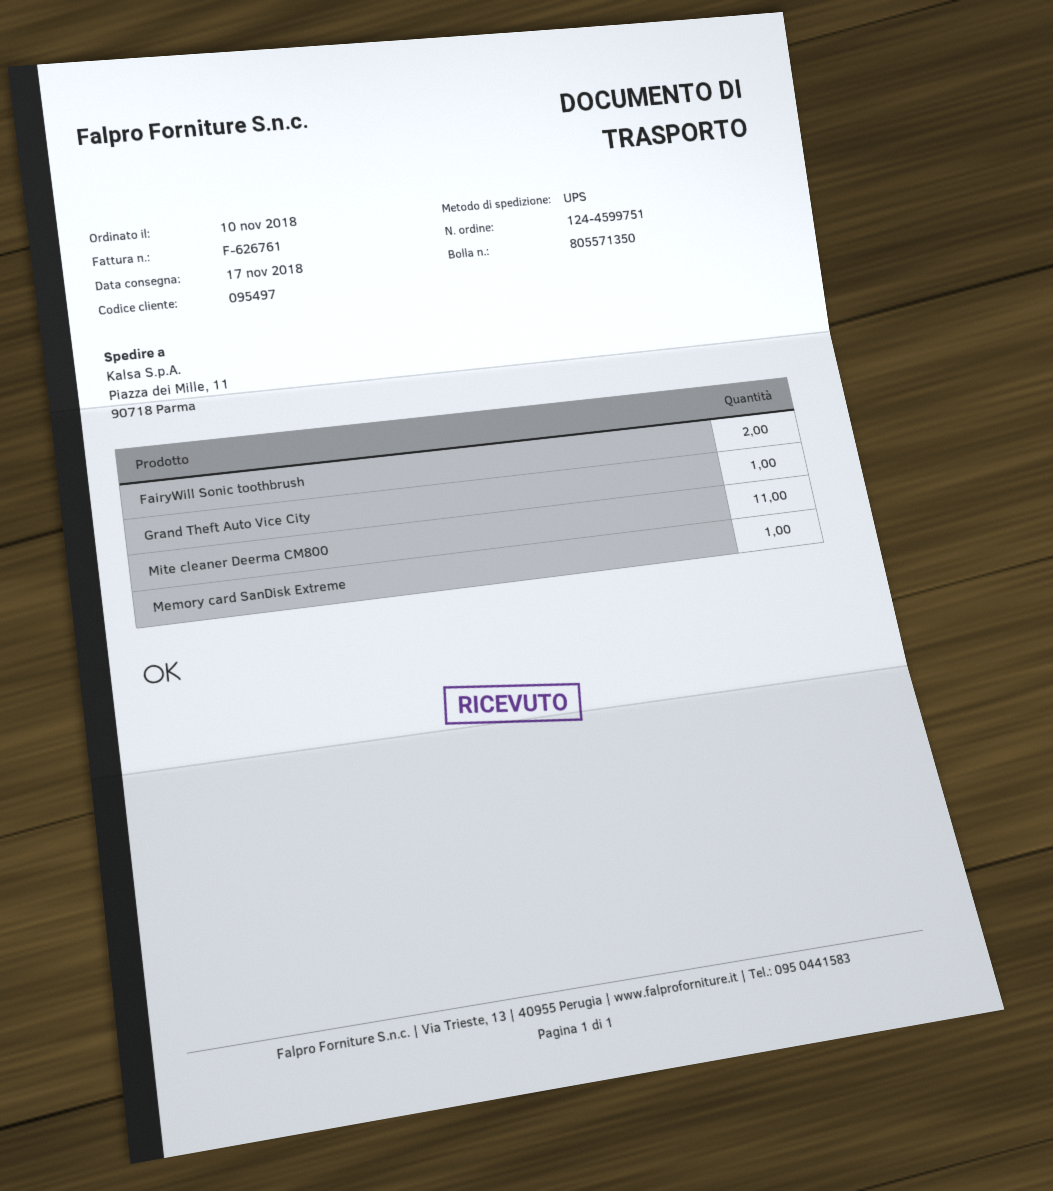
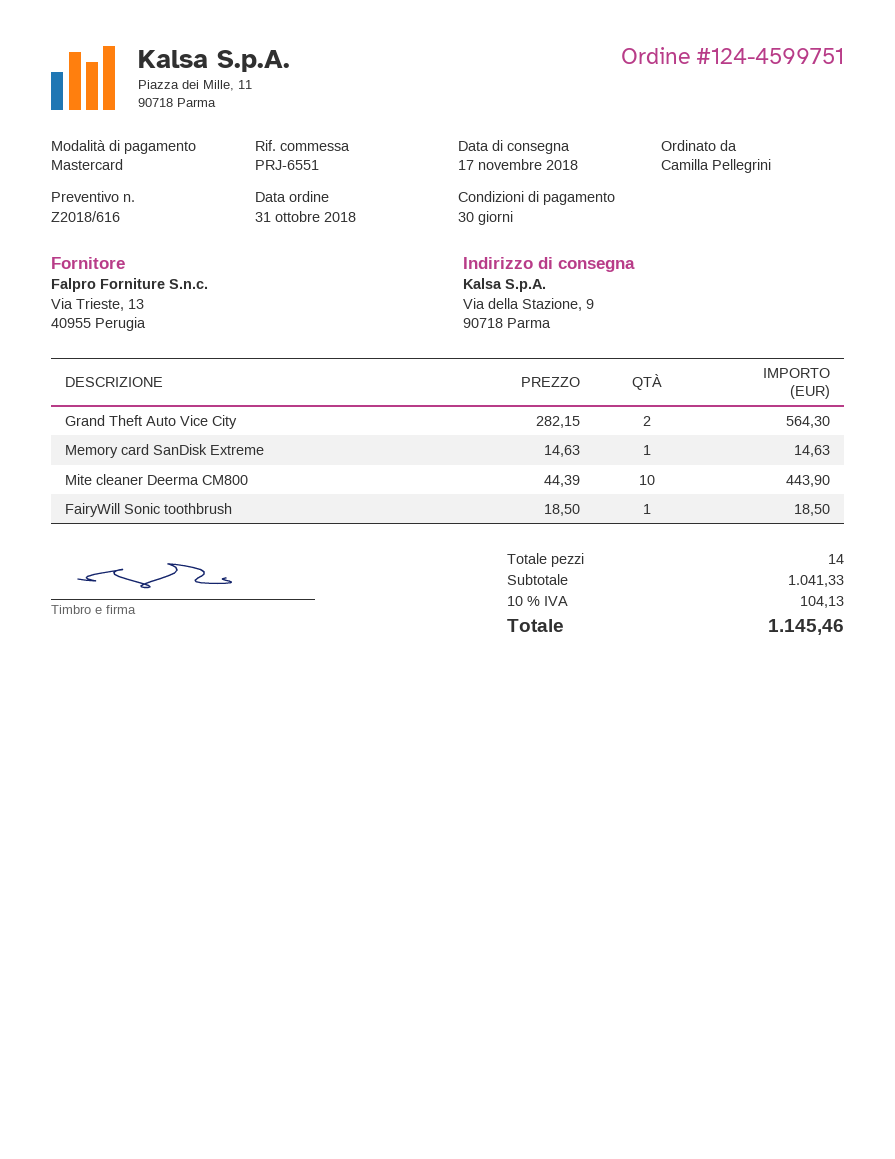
order date: 2018-11-10 -> 2018-10-31
ship to: Piazza dei Mille, 11, 90718 Parma -> Via della Stazione, 9, 90718 Parma
FairyWill Sonic toothbrush: 2 -> 1
Grand Theft Auto Vice City: 1 -> 2
Mite cleaner Deerma CM800: 11 -> 10

